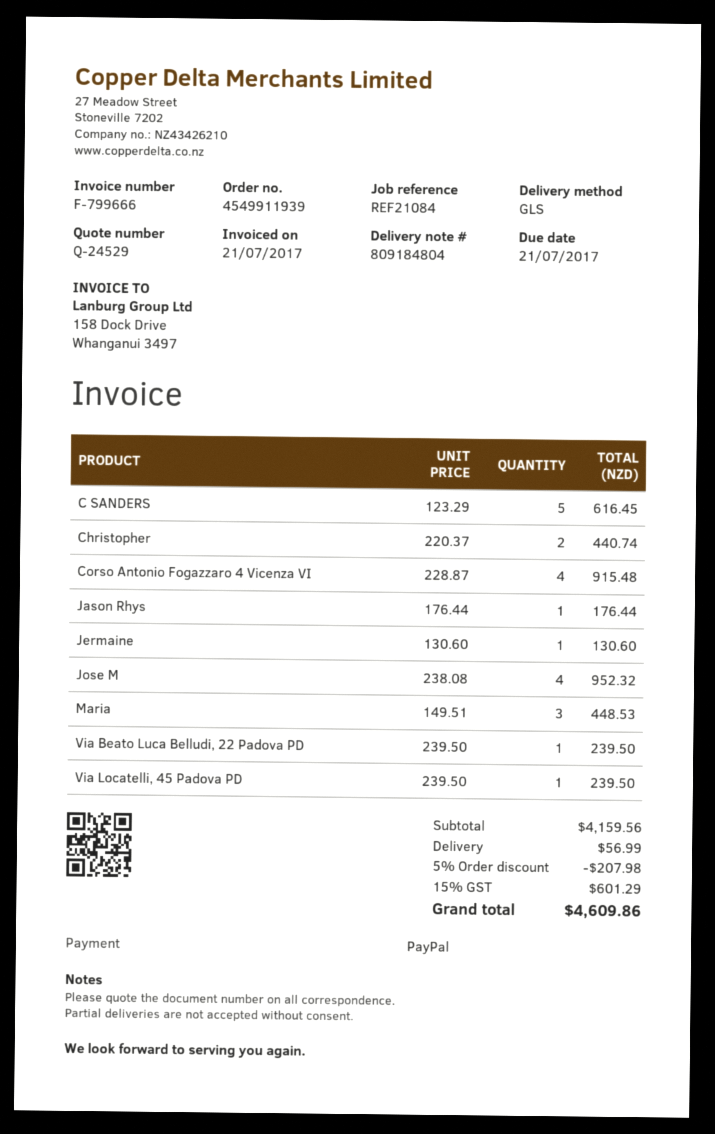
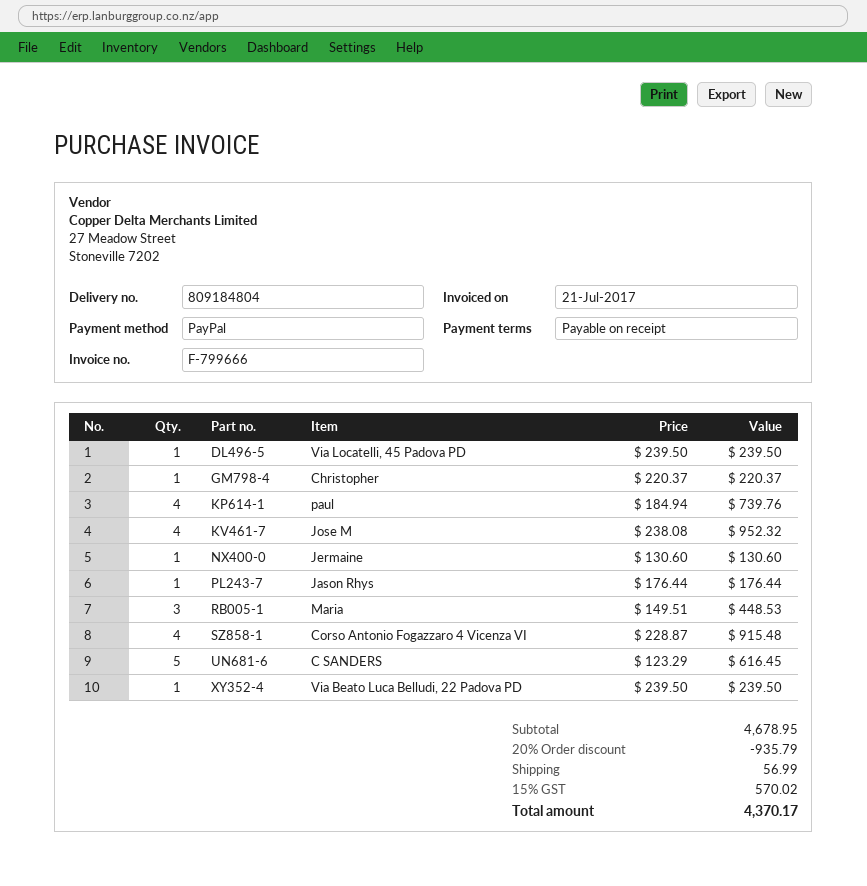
Christopher: 2 x 220.37 = 440.74 -> 1 x 220.37 = 220.37
paul: none -> 4 x 184.94 = 739.76
subtotal: 4159.56 -> 4678.95
discount: 5% = 207.98 -> 20% = 935.79
tax: 15% = 601.29 -> 15% = 570.02
total: 4609.86 -> 4370.17

